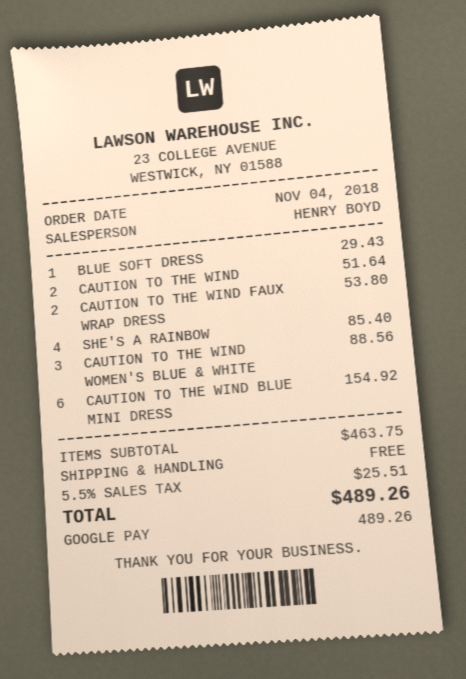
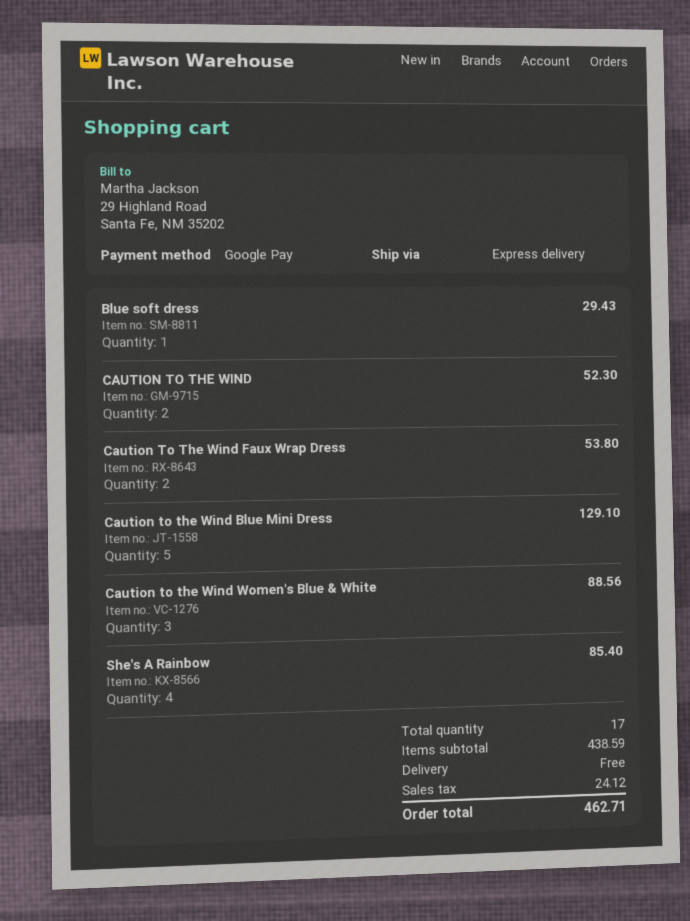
CAUTION TO THE WIND: 2 for 51.64 -> 2 for 52.30
CAUTION TO THE WIND BLUE MINI DRESS: 6 for 154.92 -> 5 for 129.10
subtotal: 463.75 -> 438.59
tax: 25.51 -> 24.12
total: 489.26 -> 462.71

